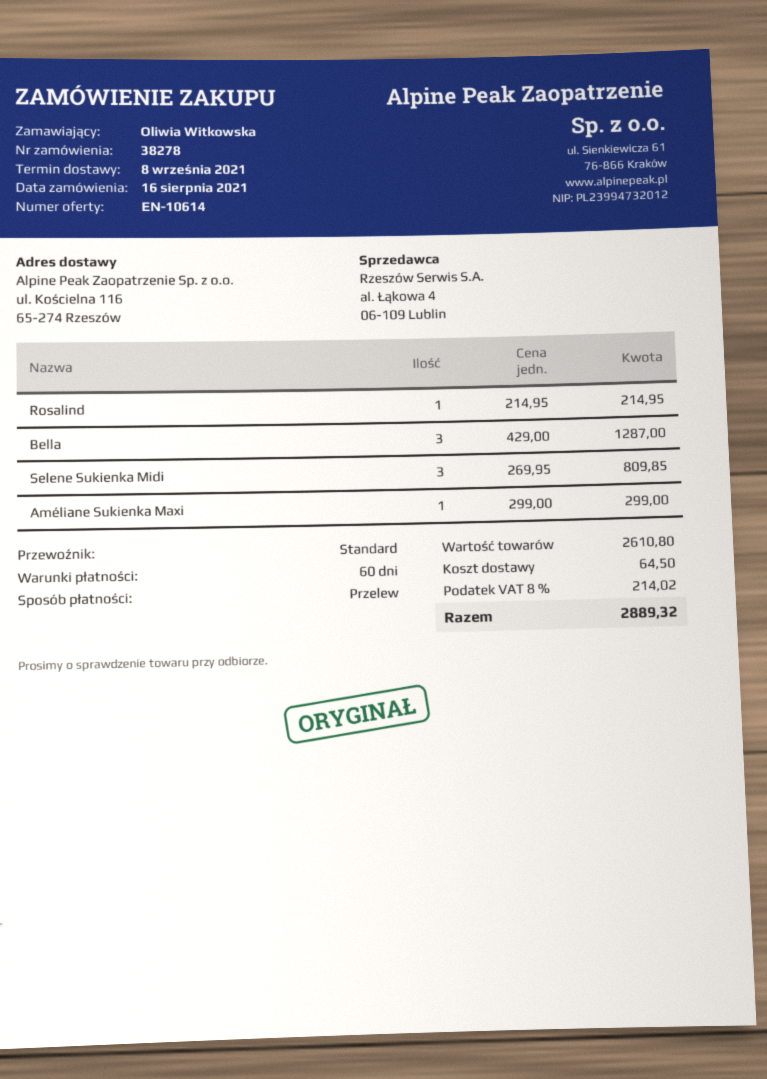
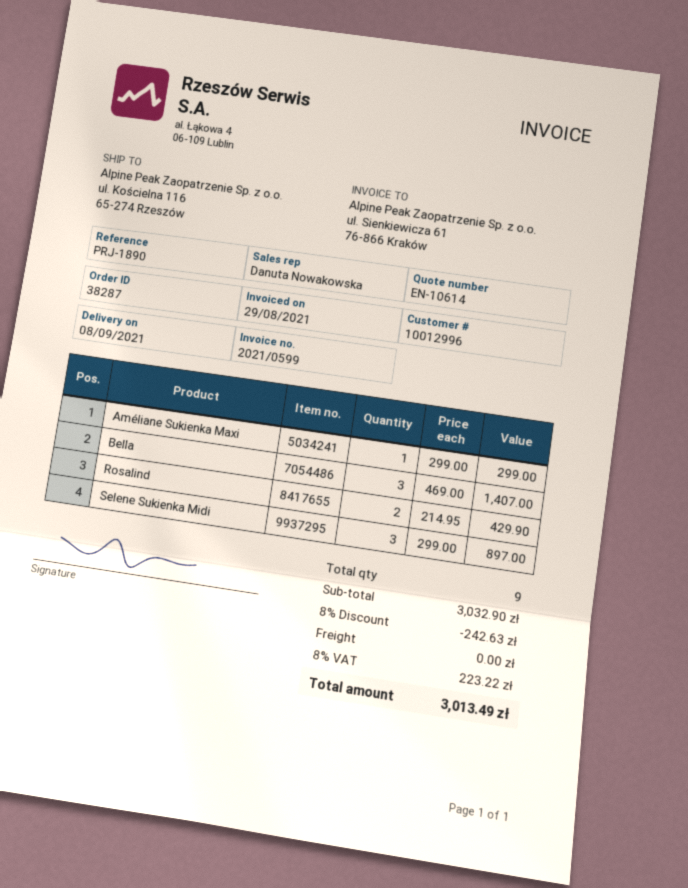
order number: 38278 -> 38287
Rosalind: 1 x 214.95 = 214.95 -> 2 x 214.95 = 429.90
Bella: 3 x 429.00 = 1287.00 -> 3 x 469.00 = 1407.00
Selene Sukienka Midi: 3 x 269.95 = 809.85 -> 3 x 299.00 = 897.00
subtotal: 2610.80 -> 3032.90
discount: none -> 8% = 242.63
shipping: 64.50 -> 0.00
tax: 8% = 214.02 -> 8% = 223.22
total: 2889.32 -> 3013.49

